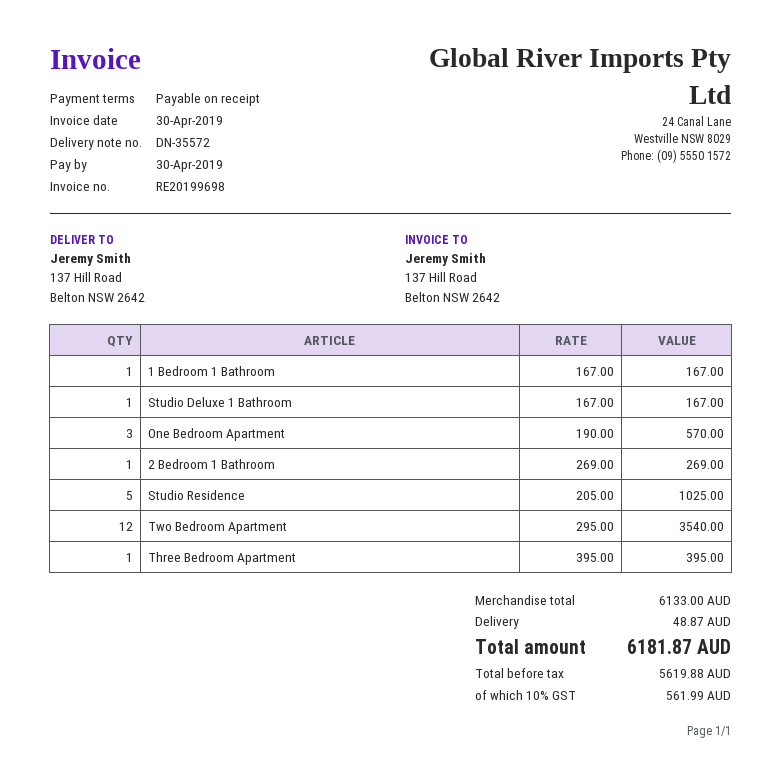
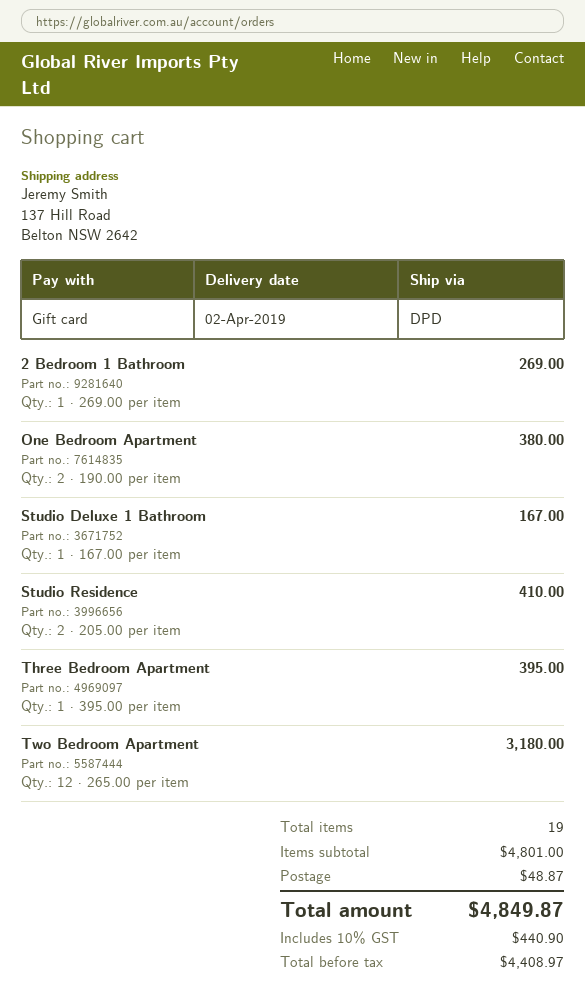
1 Bedroom 1 Bathroom: 1 x 167.00 = 167.00 -> none
One Bedroom Apartment: 3 x 190.00 = 570.00 -> 2 x 190.00 = 380.00
Studio Residence: 5 x 205.00 = 1025.00 -> 2 x 205.00 = 410.00
Two Bedroom Apartment: 12 x 295.00 = 3540.00 -> 12 x 265.00 = 3180.00
subtotal: 6133.00 -> 4801.00
net: 5619.88 -> 4408.97
tax: 10% = 561.99 -> 10% = 440.90
total: 6181.87 -> 4849.87

